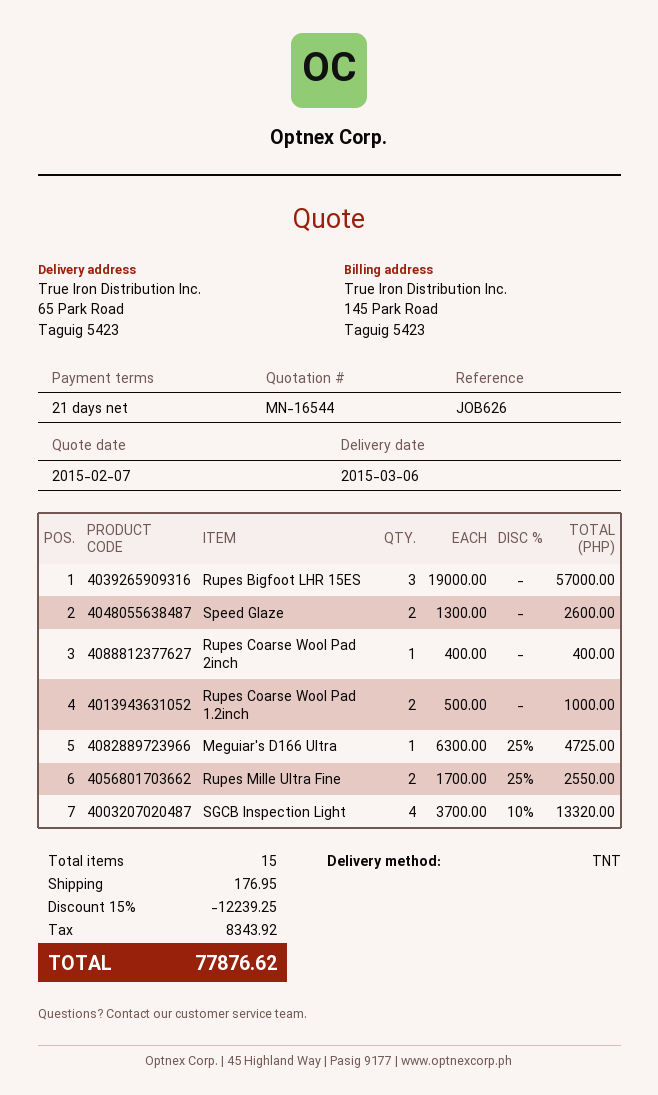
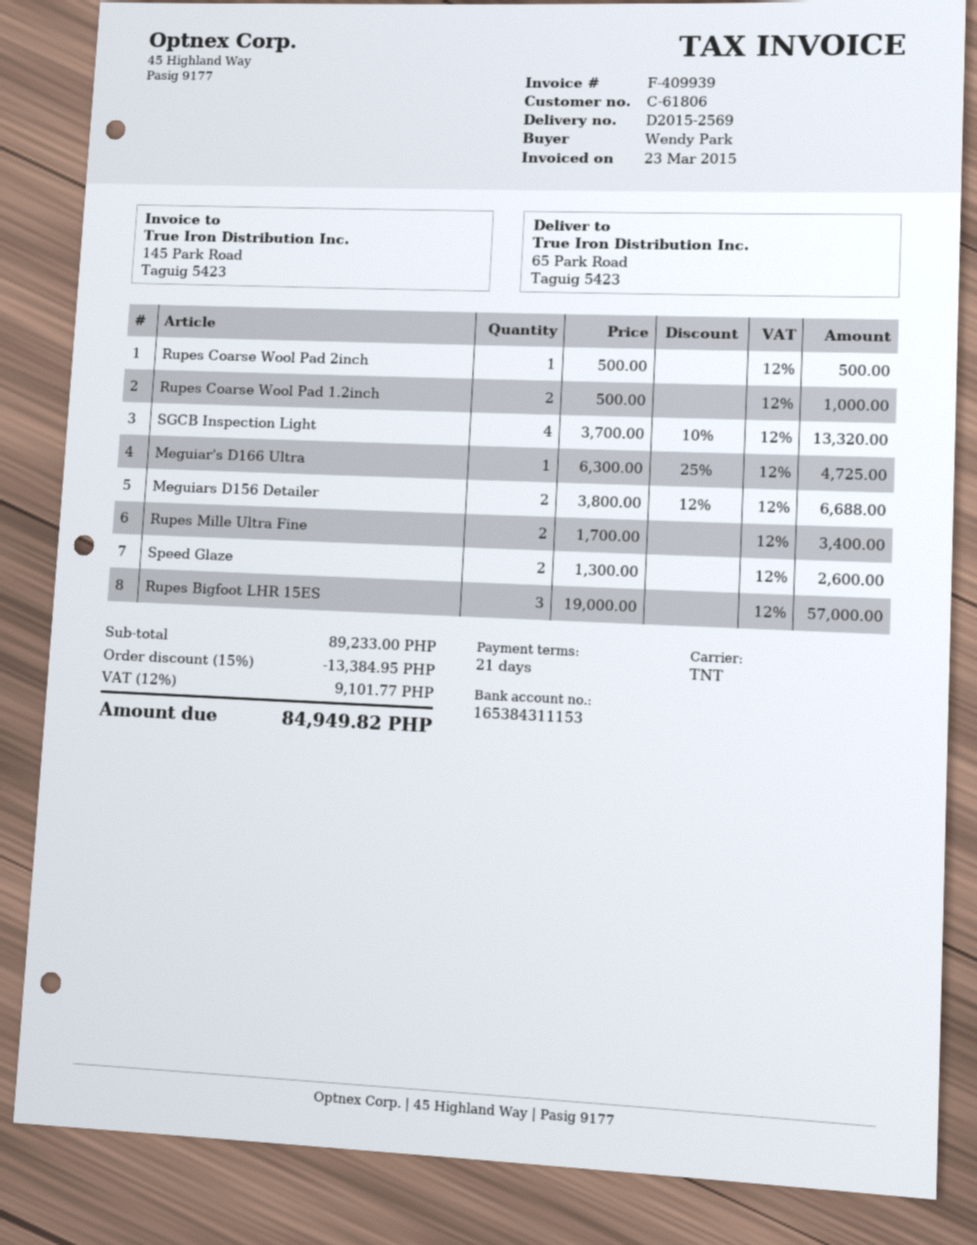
Rupes Coarse Wool Pad 2inch: 1 x 400.00 = 400.00 -> 1 x 500.00 = 500.00
Rupes Mille Ultra Fine: 2 x 1700.00 - 25% = 2550.00 -> 2 x 1700.00 = 3400.00
Meguiars D156 Detailer: none -> 2 x 3800.00 - 12% = 6688.00
discount: 15% = 12239.25 -> 15% = 13384.95
shipping: 176.95 -> none
tax: 8343.92 -> 9101.77
total: 77876.62 -> 84949.82

